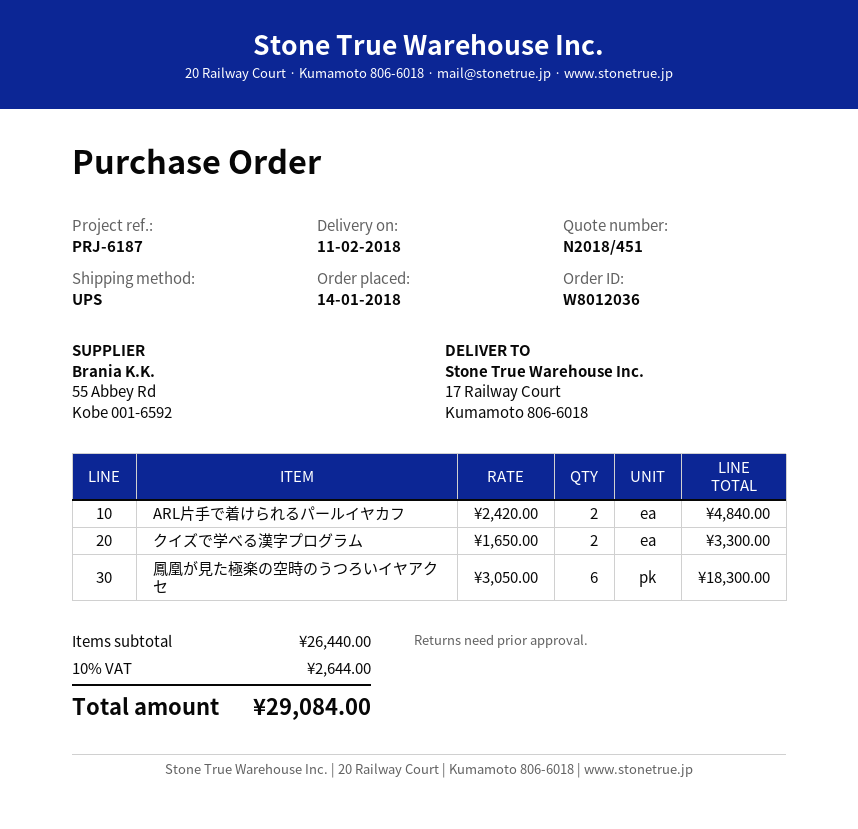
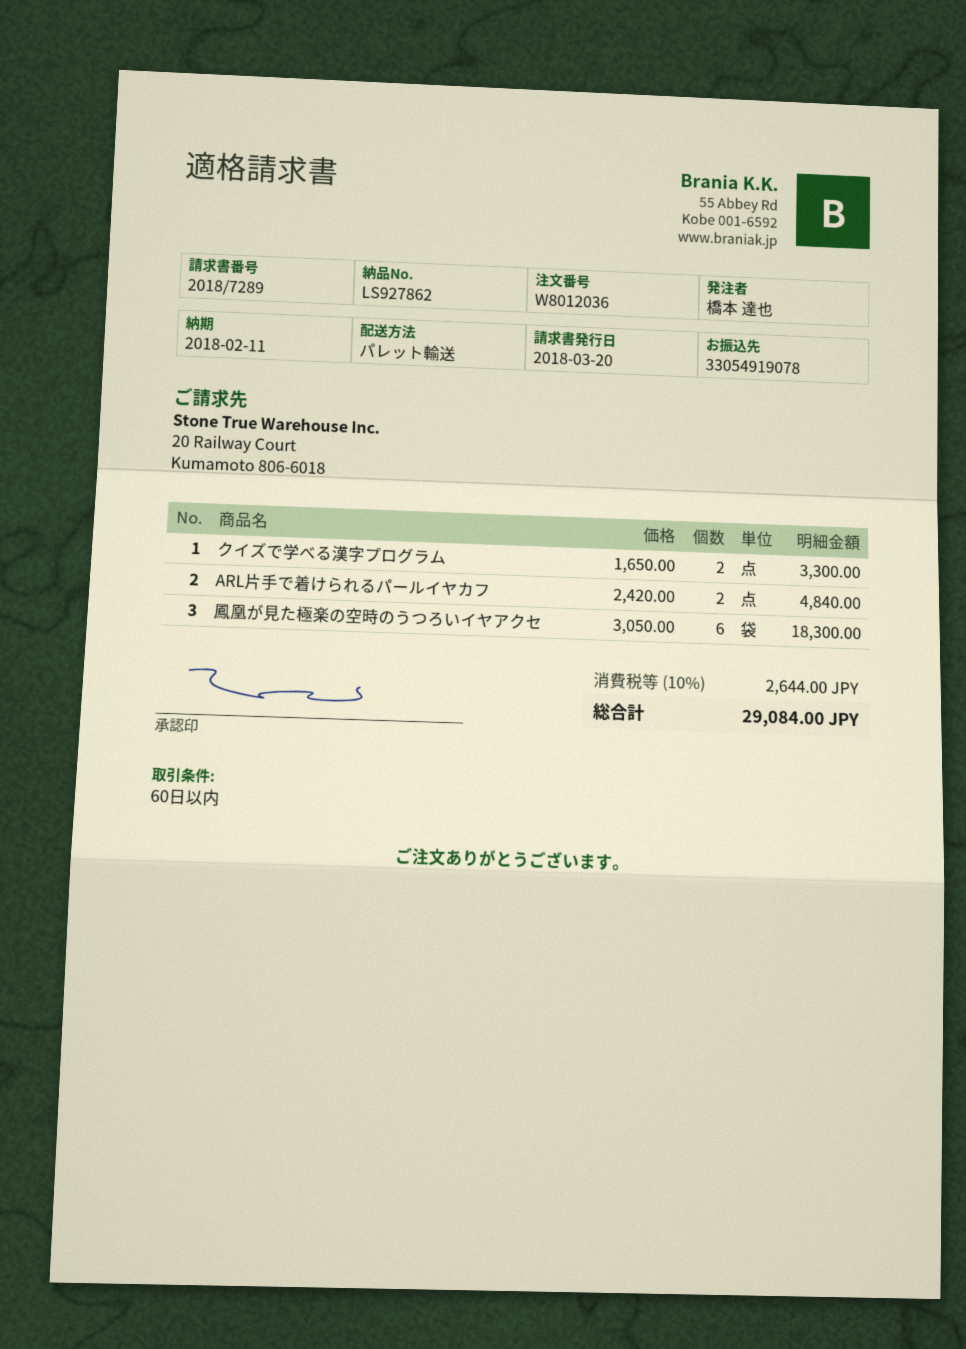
shipping method: UPS -> pallet freight

